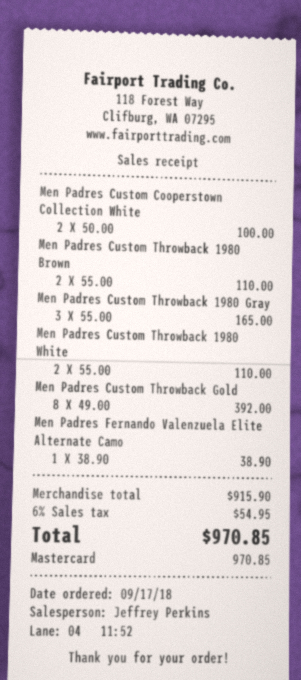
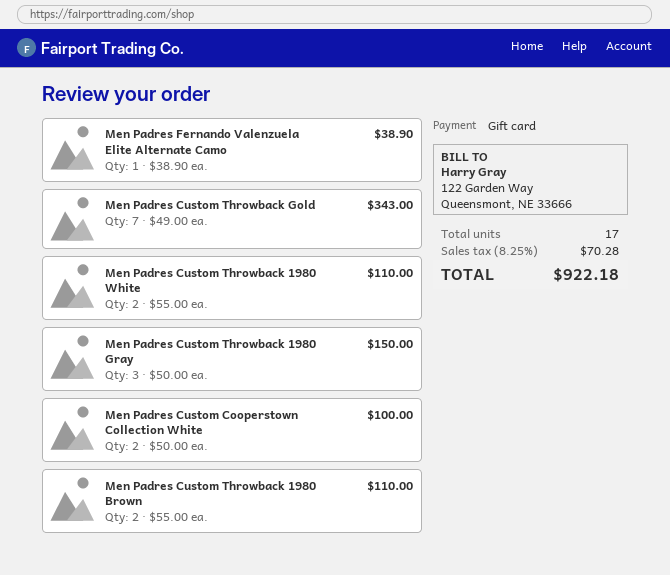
payment method: Mastercard -> gift card
Men Padres Custom Throwback 1980 Gray: 3 x 55.00 = 165.00 -> 3 x 50.00 = 150.00
Men Padres Custom Throwback Gold: 8 x 49.00 = 392.00 -> 7 x 49.00 = 343.00
tax: 6% = 54.95 -> 8.25% = 70.28
total: 970.85 -> 922.18

